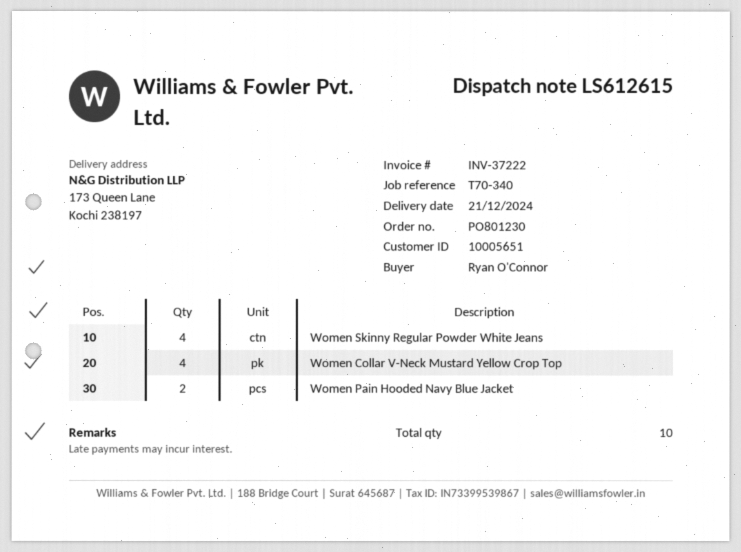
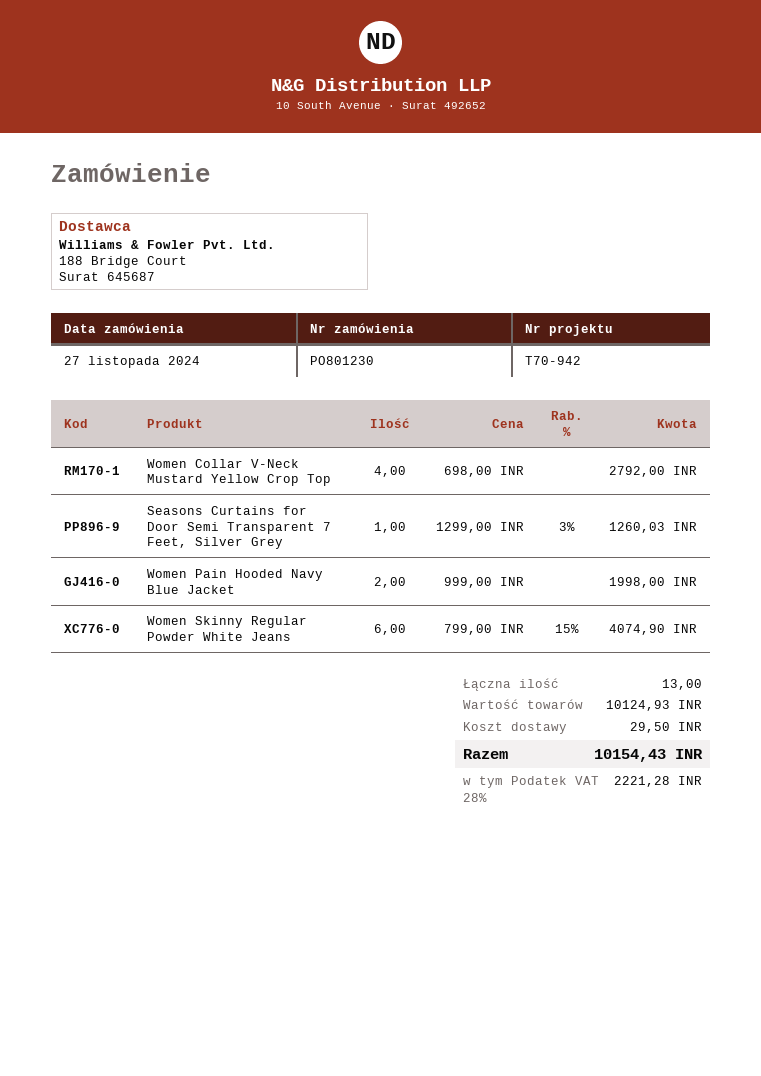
reference: T70-340 -> T70-942
Women Skinny Regular Powder White Jeans: 4 -> 6
Seasons Curtains for Door Semi Transparent 7 Feet, Silver Grey: none -> 1
total quantity: 10 -> 13

